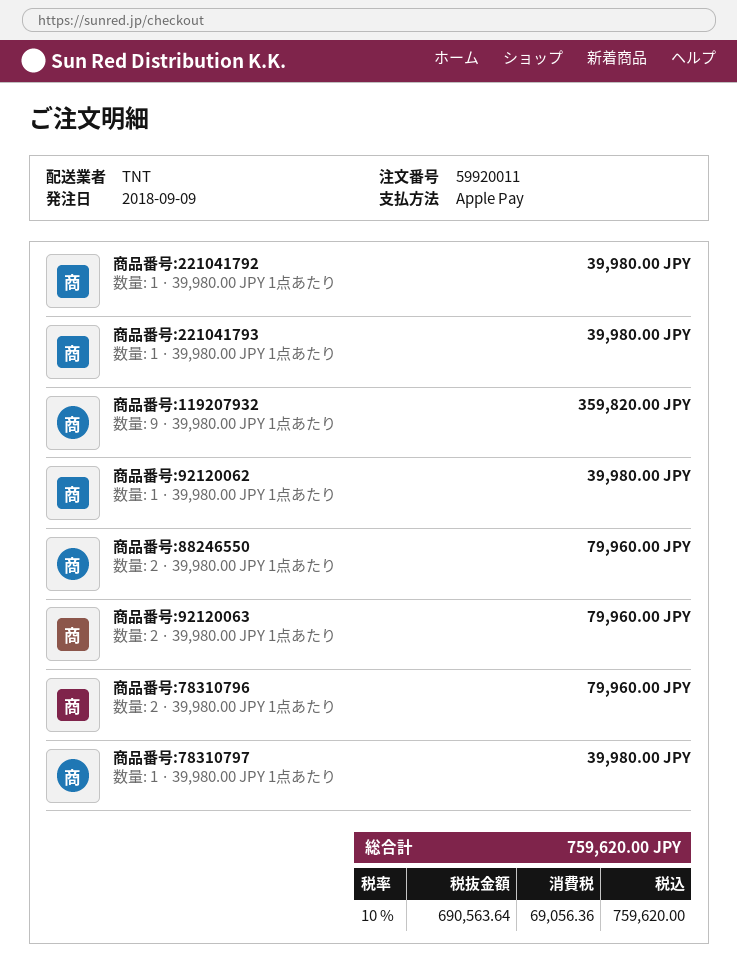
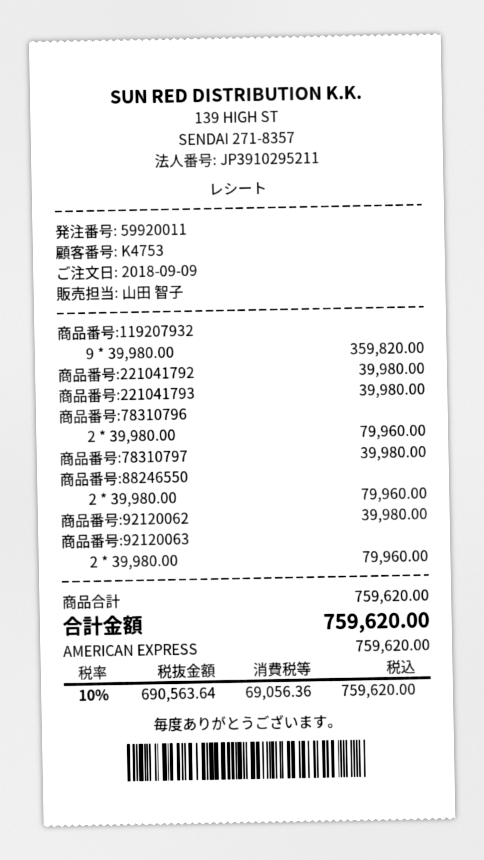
payment method: Apple Pay -> American Express

